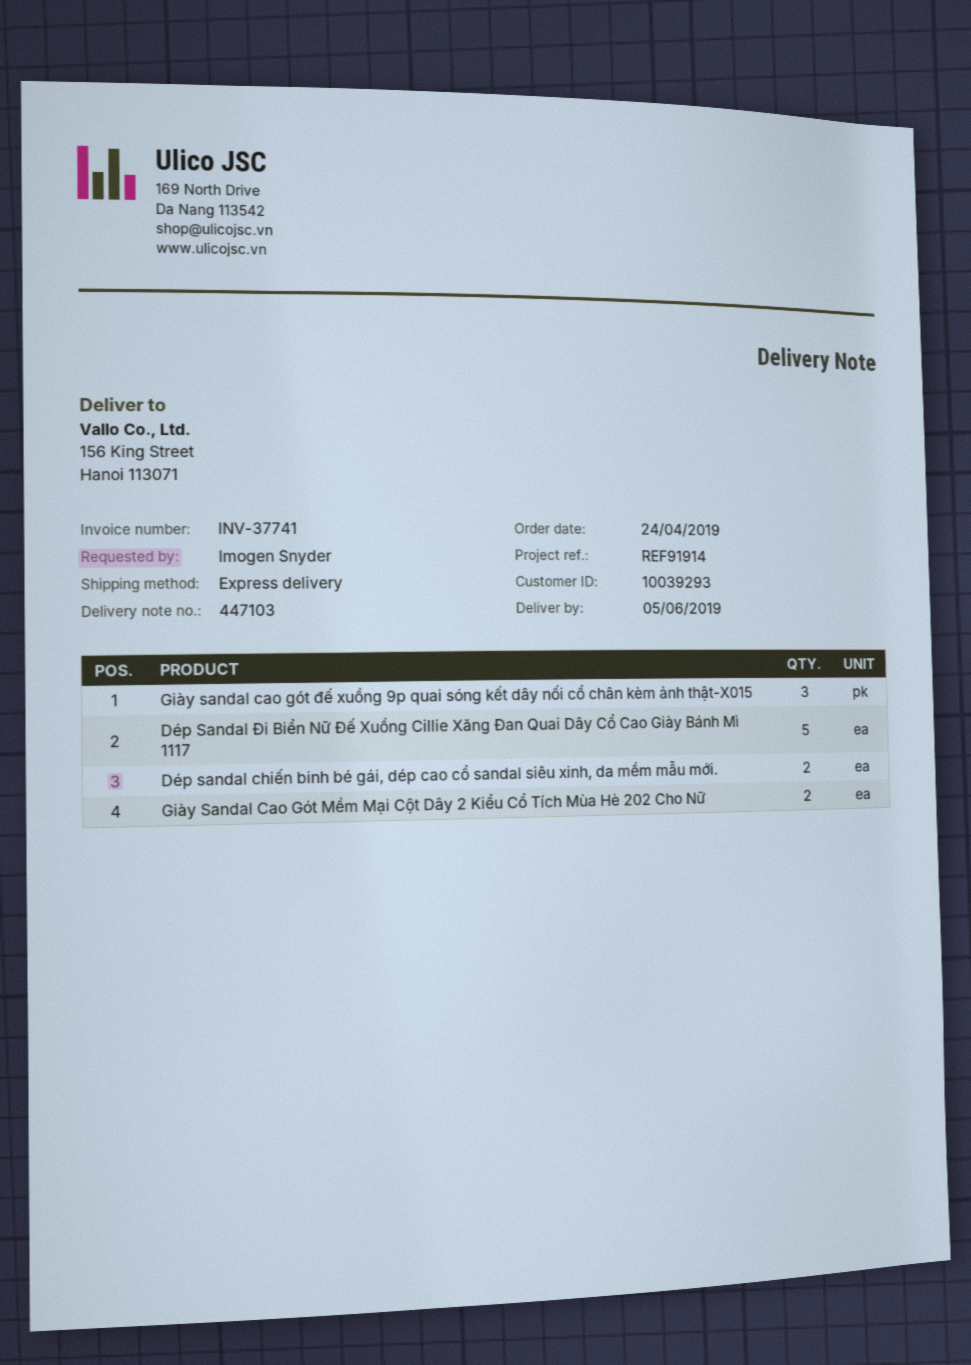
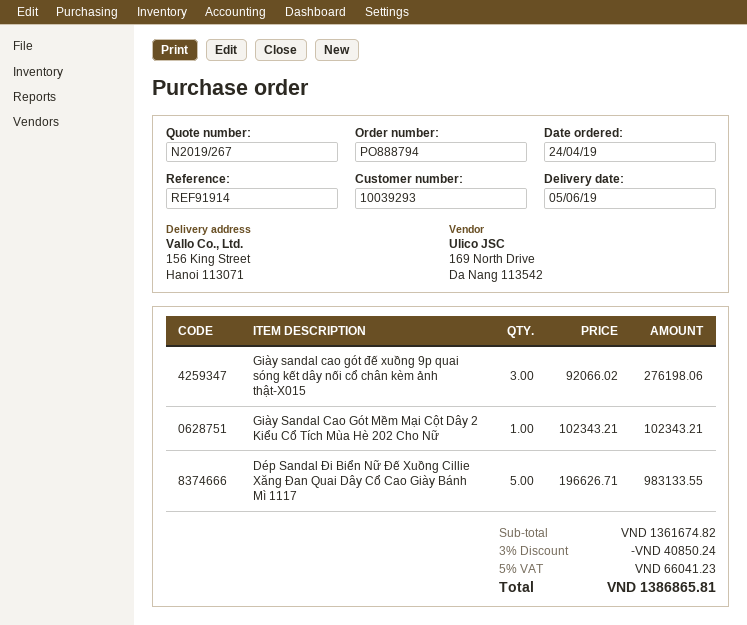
Dép sandal chiến binh bé gái, dép cao cổ sandal siêu xinh, da mềm mẫu mới.: 2 -> none
Giày Sandal Cao Gót Mềm Mại Cột Dây 2 Kiểu Cổ Tích Mùa Hè 202 Cho Nữ: 2 -> 1

